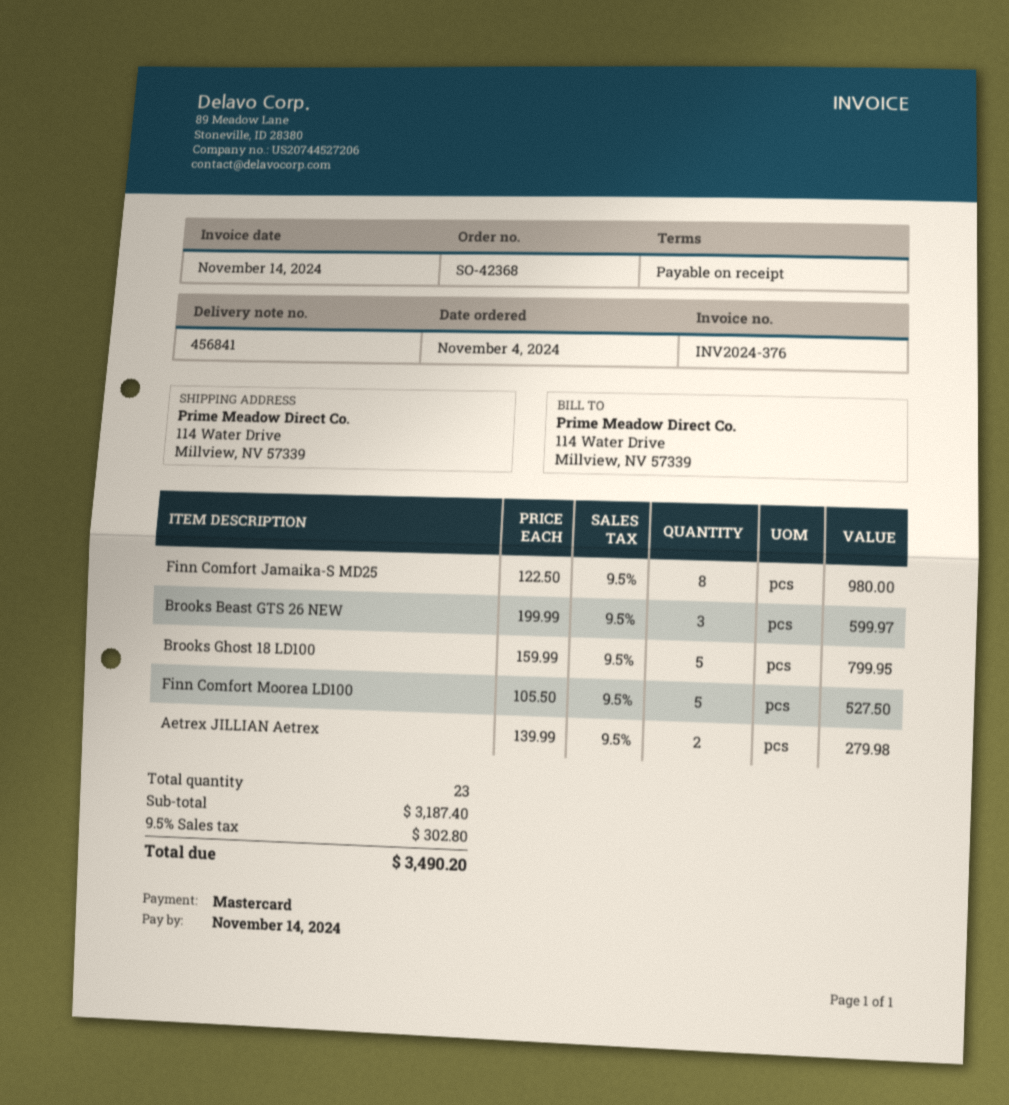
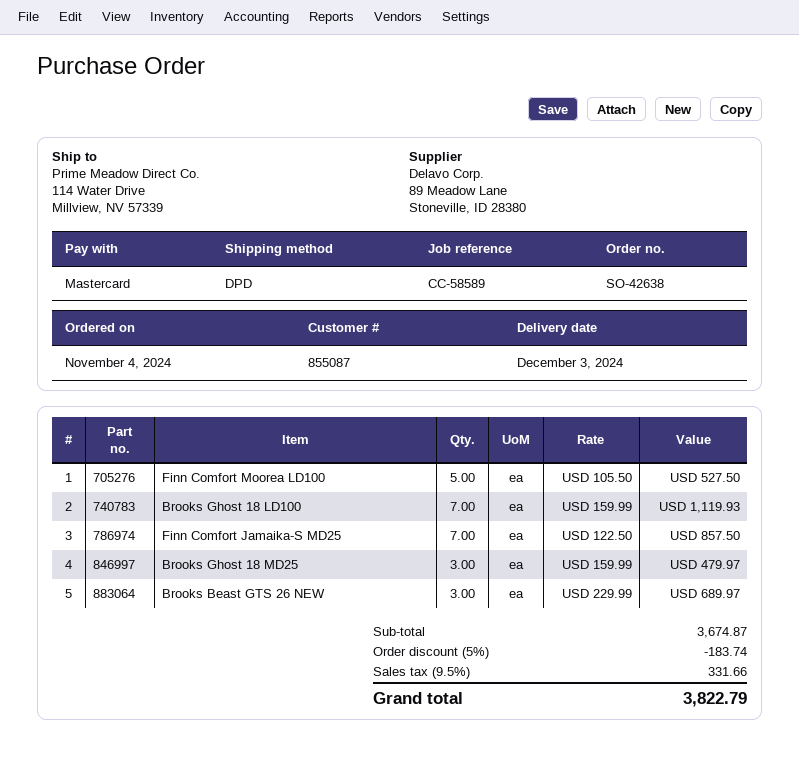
order number: SO-42368 -> SO-42638
Finn Comfort Jamaika-S MD25: 8 x 122.50 = 980.00 -> 7 x 122.50 = 857.50
Brooks Beast GTS 26 NEW: 3 x 199.99 = 599.97 -> 3 x 229.99 = 689.97
Brooks Ghost 18 LD100: 5 x 159.99 = 799.95 -> 7 x 159.99 = 1119.93
Aetrex JILLIAN Aetrex: 2 x 139.99 = 279.98 -> none
Brooks Ghost 18 MD25: none -> 3 x 159.99 = 479.97
subtotal: 3187.40 -> 3674.87
discount: none -> 5% = 183.74
tax: 9.5% = 302.80 -> 9.5% = 331.66
total: 3490.20 -> 3822.79

